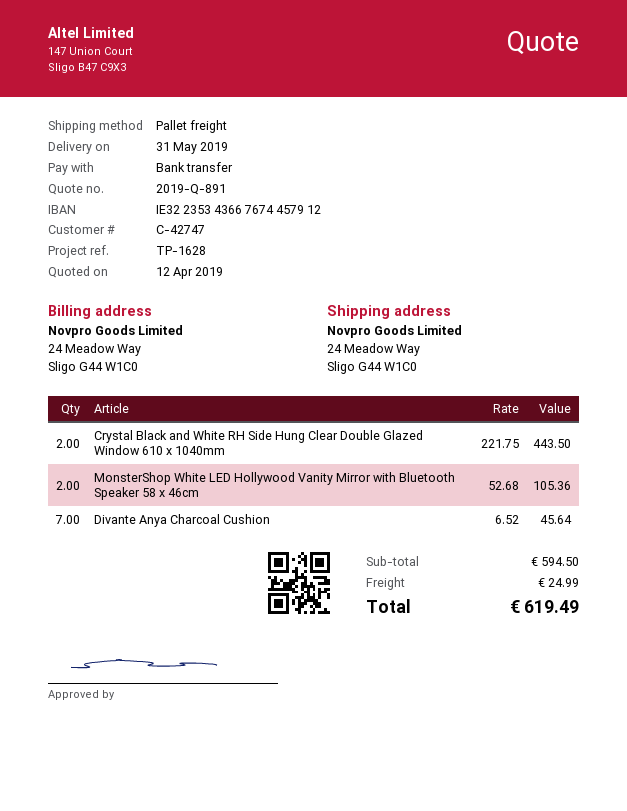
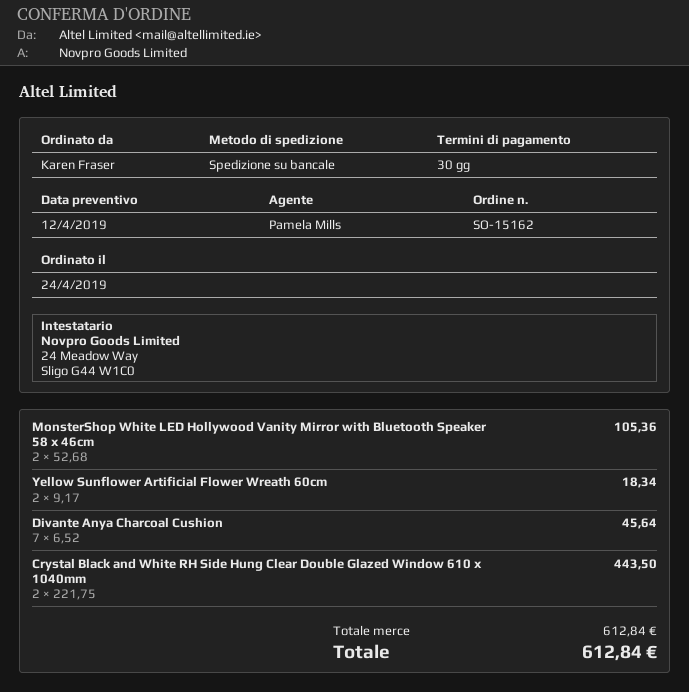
Yellow Sunflower Artificial Flower Wreath 60cm: none -> 2 x 9.17 = 18.34
subtotal: 594.50 -> 612.84
shipping: 24.99 -> none
total: 619.49 -> 612.84

